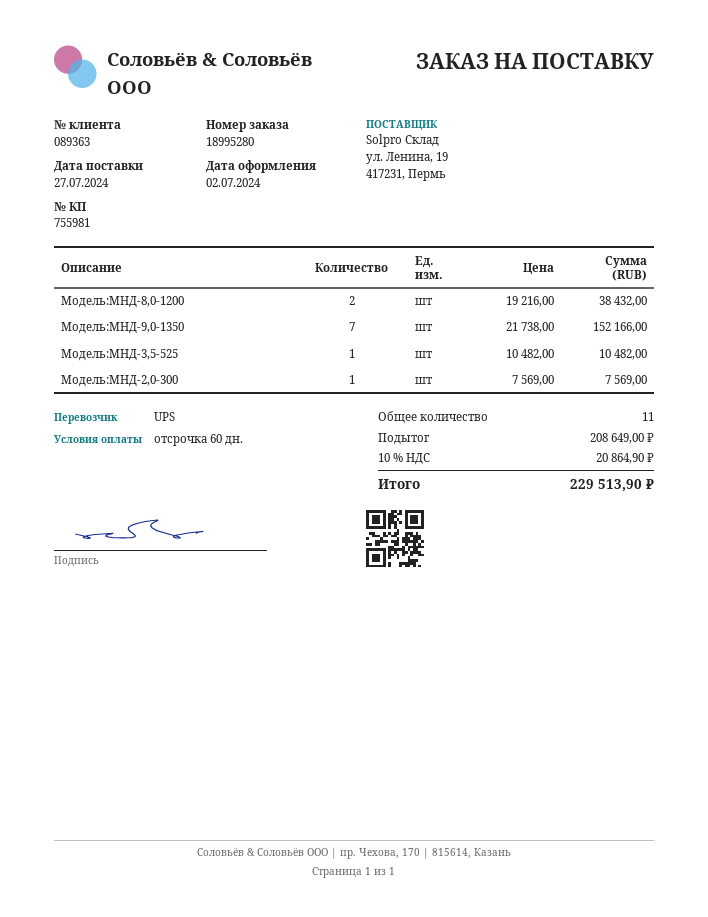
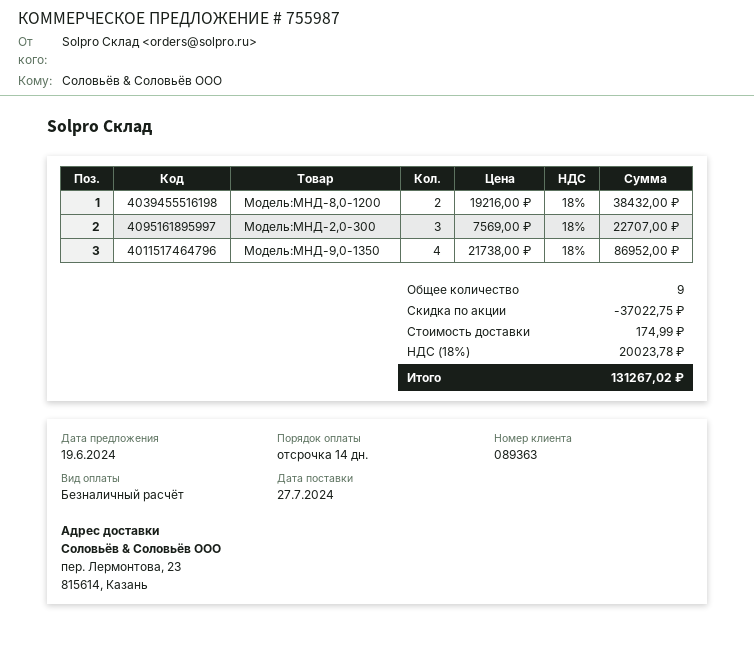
quote number: 755981 -> 755987
payment terms: 60 days -> 14 days
Модель:МНД-9,0-1350: 7 x 21738.00 = 152166.00 -> 4 x 21738.00 = 86952.00
Модель:МНД-3,5-525: 1 x 10482.00 = 10482.00 -> none
Модель:МНД-2,0-300: 1 x 7569.00 = 7569.00 -> 3 x 7569.00 = 22707.00
total quantity: 11 -> 9
discount: none -> 37022.75
shipping: none -> 174.99
tax: 10% = 20864.90 -> 18% = 20023.78
total: 229513.90 -> 131267.02

